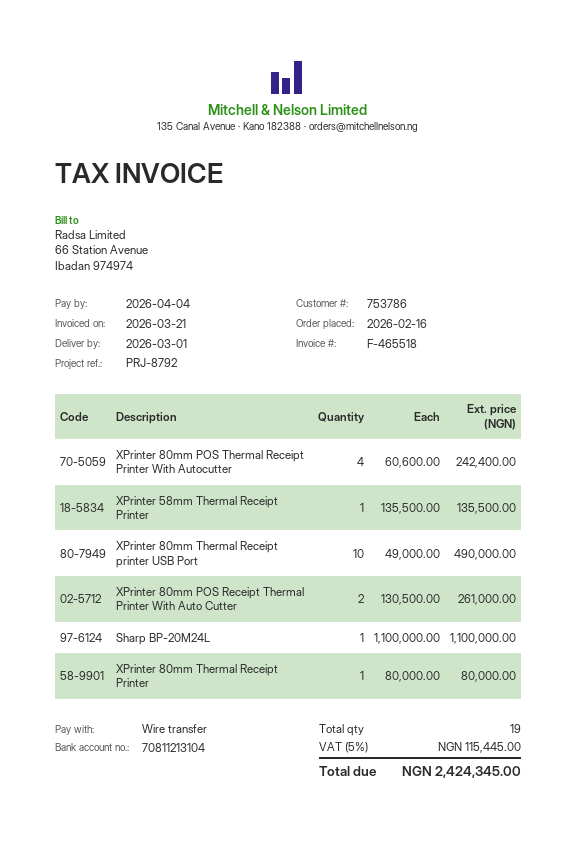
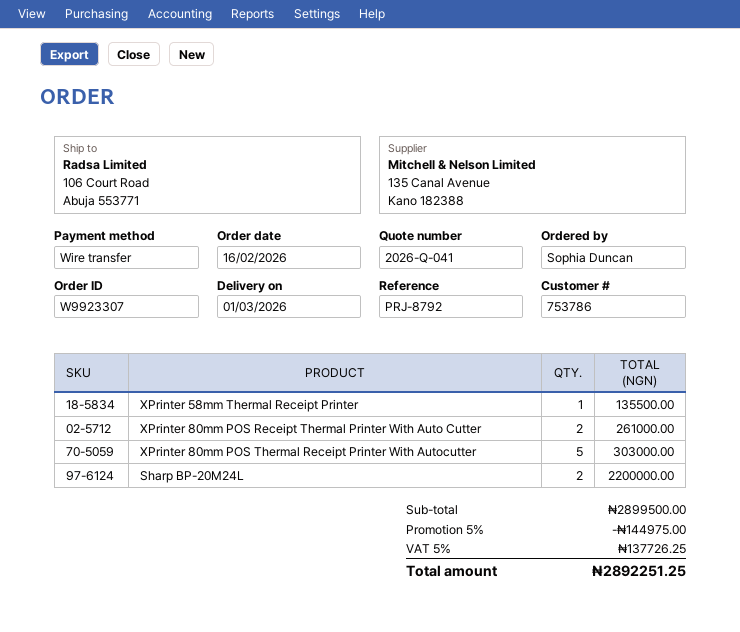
XPrinter 80mm POS Thermal Receipt Printer With Autocutter: 4 for 242400.00 -> 5 for 303000.00
XPrinter 80mm Thermal Receipt printer USB Port: 10 for 490000.00 -> none
Sharp BP-20M24L: 1 for 1100000.00 -> 2 for 2200000.00
XPrinter 80mm Thermal Receipt Printer: 1 for 80000.00 -> none
discount: none -> 5% = 144975.00
tax: 5% = 115445.00 -> 5% = 137726.25
total: 2424345.00 -> 2892251.25

